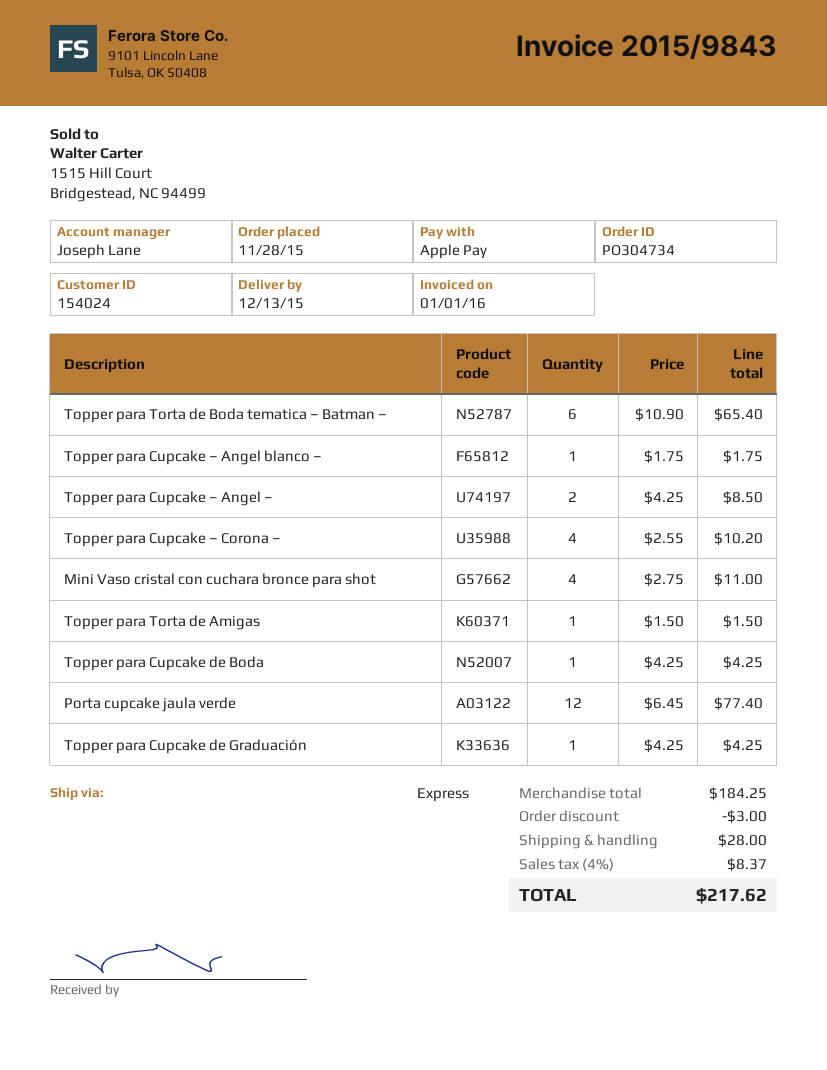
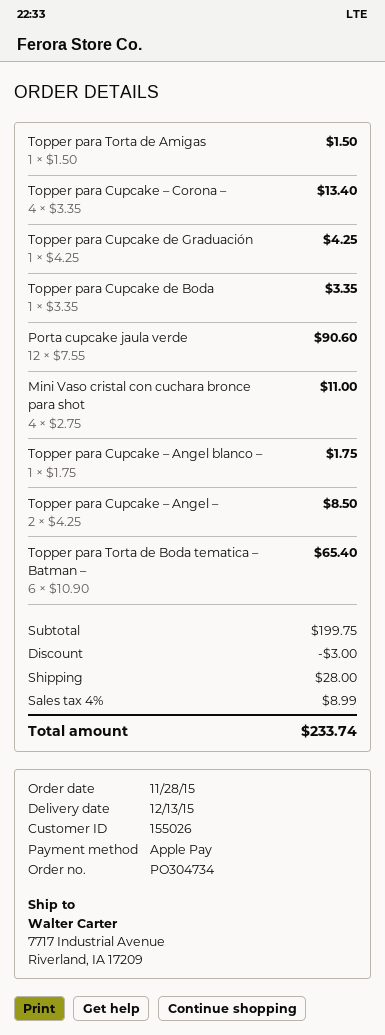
customer number: 154024 -> 155026
Topper para Cupcake – Corona –: 4 x 2.55 = 10.20 -> 4 x 3.35 = 13.40
Topper para Cupcake de Boda: 1 x 4.25 = 4.25 -> 1 x 3.35 = 3.35
Porta cupcake jaula verde: 12 x 6.45 = 77.40 -> 12 x 7.55 = 90.60
subtotal: 184.25 -> 199.75
tax: 4% = 8.37 -> 4% = 8.99
total: 217.62 -> 233.74

